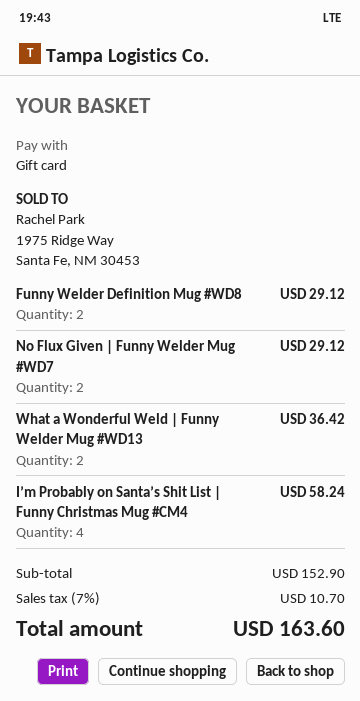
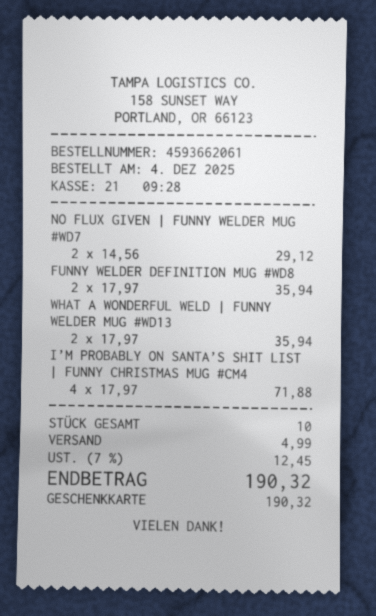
Funny Welder Definition Mug #WD8: 2 for 29.12 -> 2 for 35.94
What a Wonderful Weld | Funny Welder Mug #WD13: 2 for 36.42 -> 2 for 35.94
I’m Probably on Santa’s Shit List | Funny Christmas Mug #CM4: 4 for 58.24 -> 4 for 71.88
shipping: none -> 4.99
tax: 7% = 10.70 -> 7% = 12.45
total: 163.60 -> 190.32

